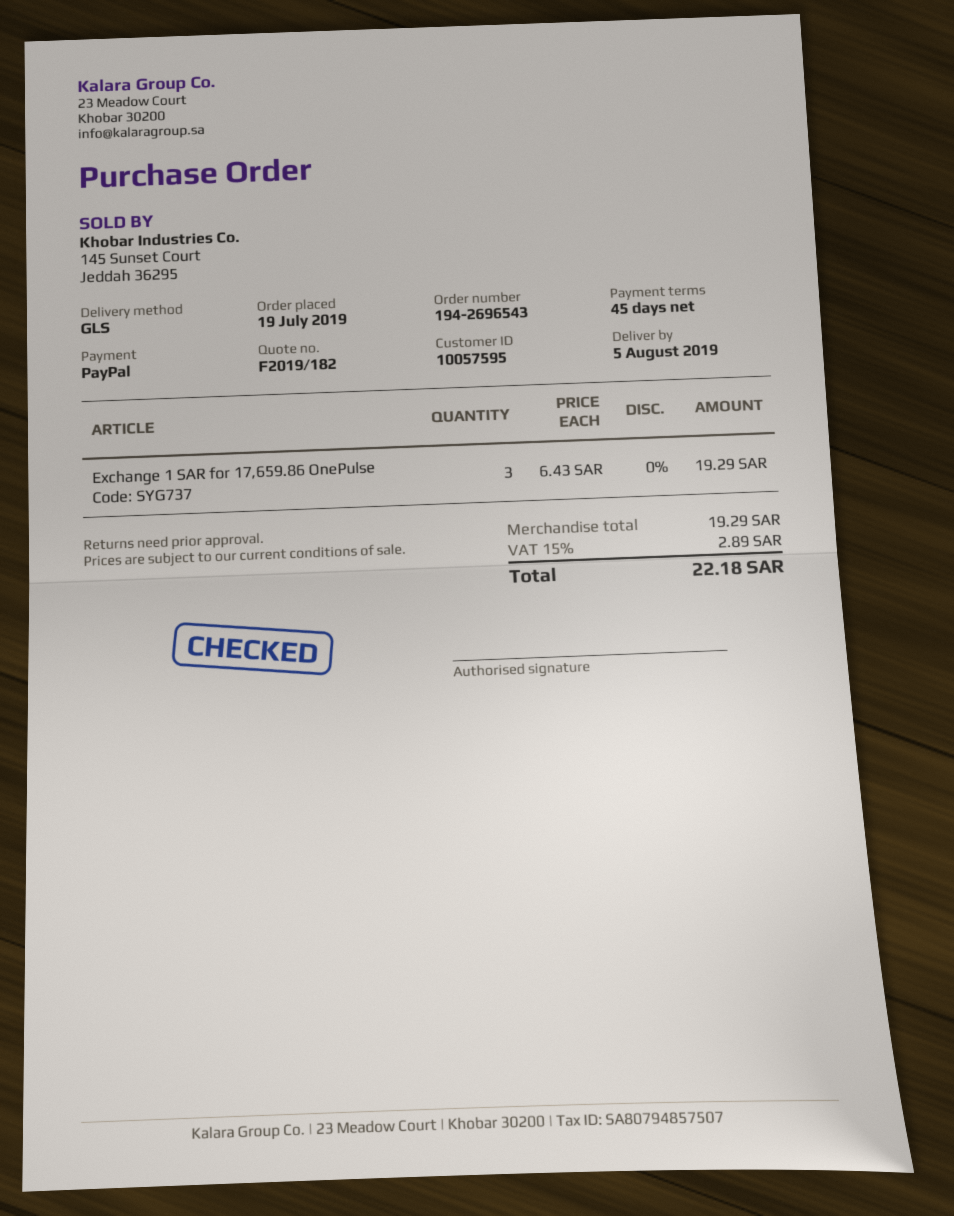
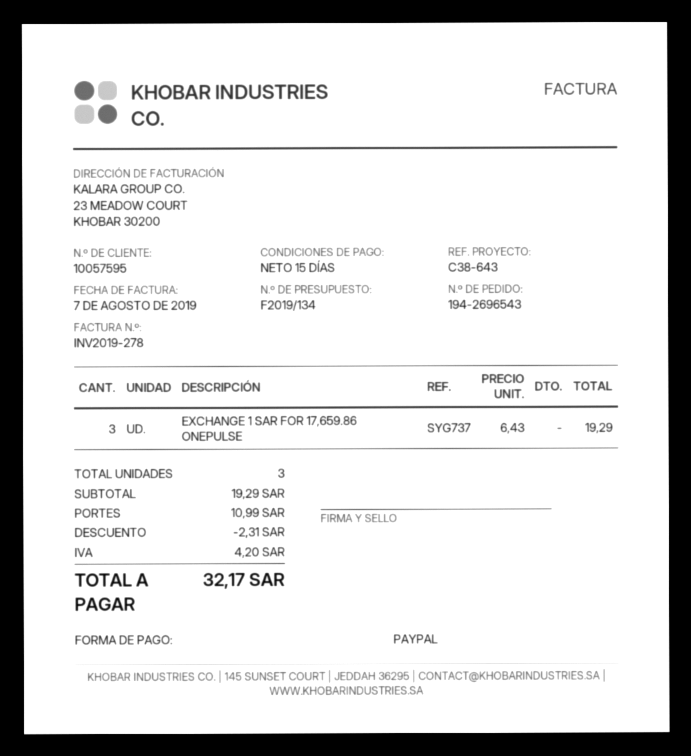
quote number: F2019/182 -> F2019/134
payment terms: 45 days -> 15 days
discount: none -> 2.31
shipping: none -> 10.99
tax: 2.89 -> 4.20
total: 22.18 -> 32.17

